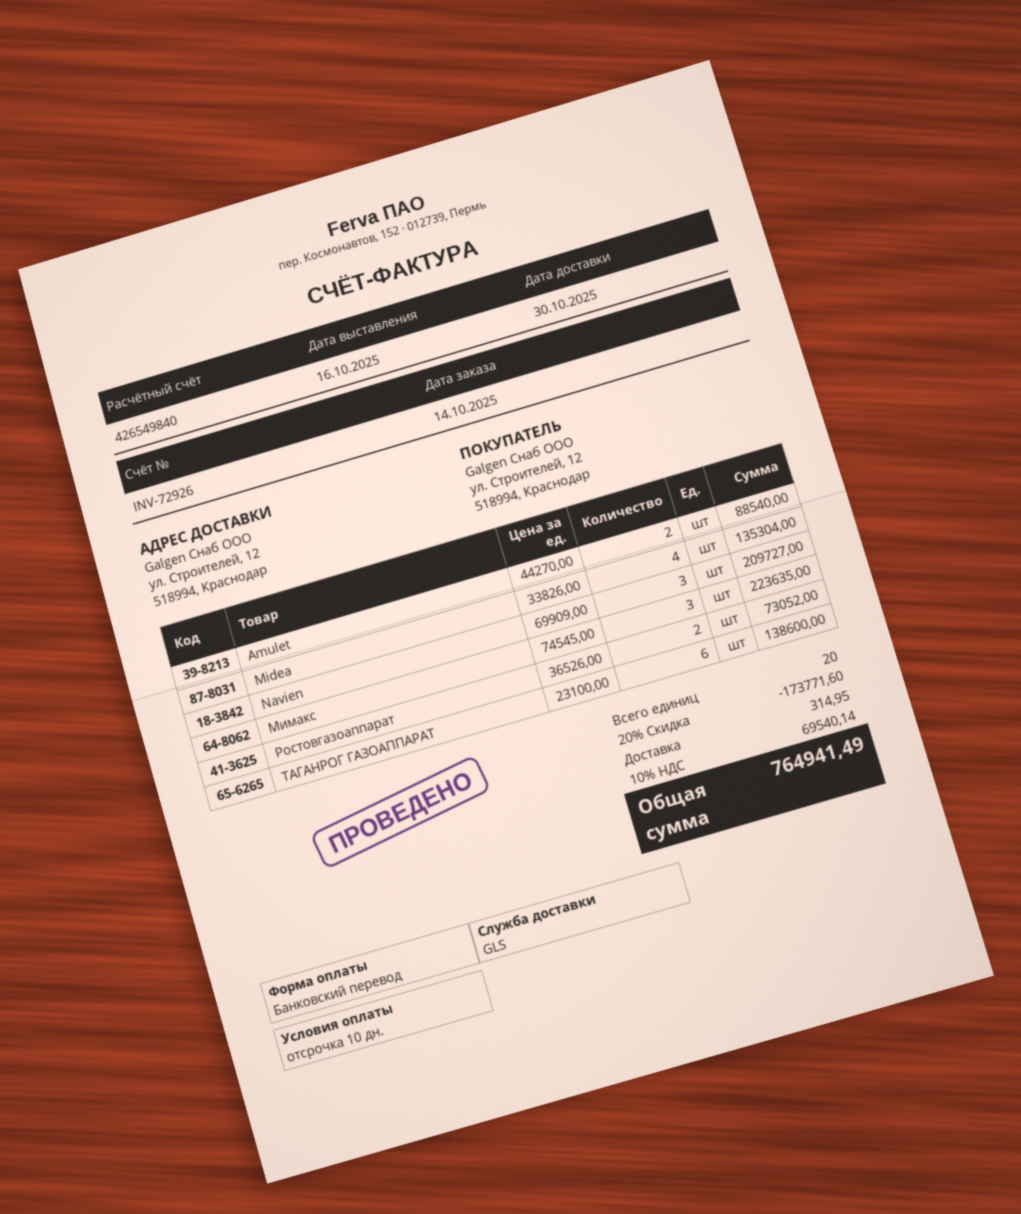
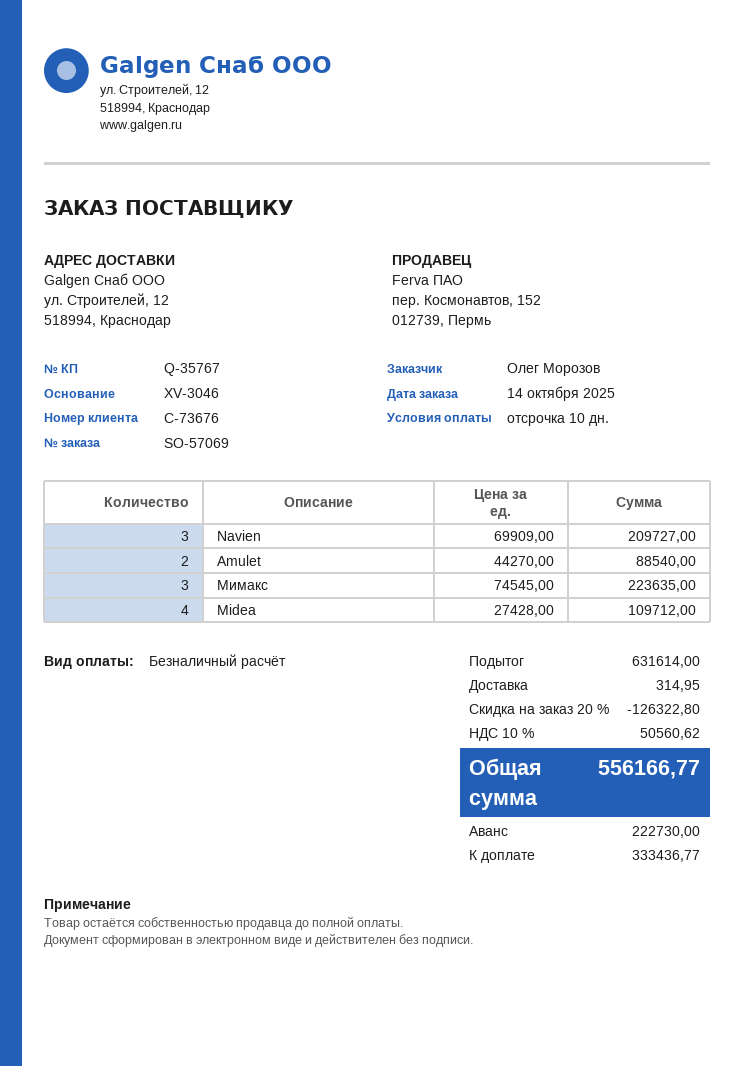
Midea: 4 x 33826.00 = 135304.00 -> 4 x 27428.00 = 109712.00
Ростовгазоаппарат: 2 x 36526.00 = 73052.00 -> none
ТАГАНРОГ ГАЗОАППАРАТ: 6 x 23100.00 = 138600.00 -> none
discount: 20% = 173771.60 -> 20% = 126322.80
tax: 10% = 69540.14 -> 10% = 50560.62
total: 764941.49 -> 556166.77

